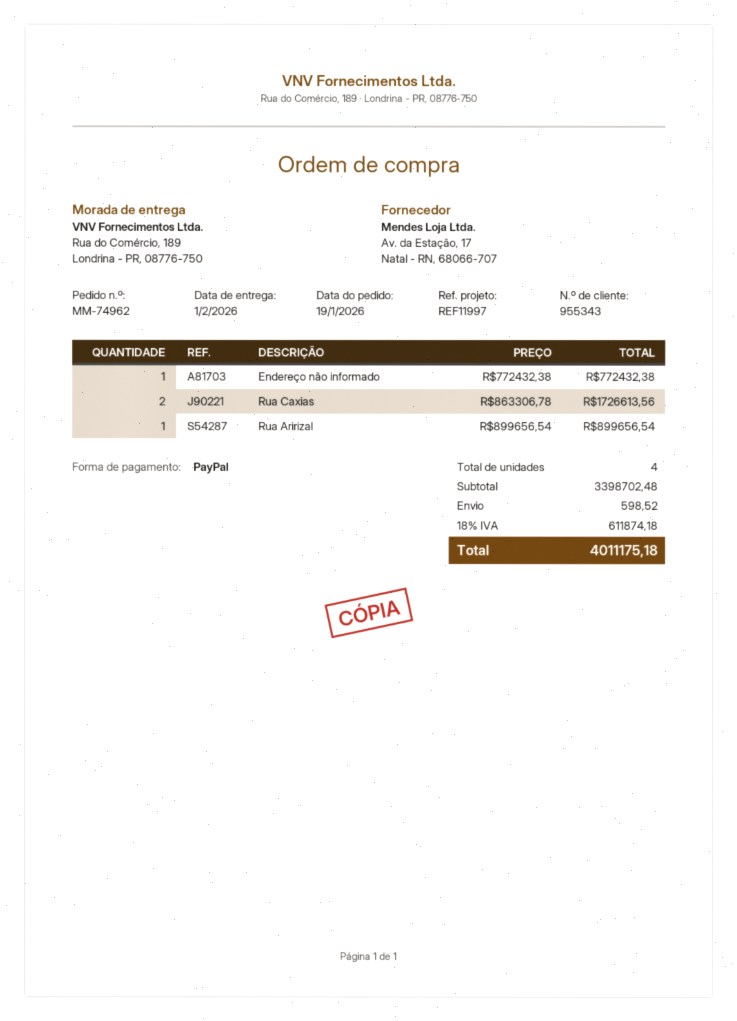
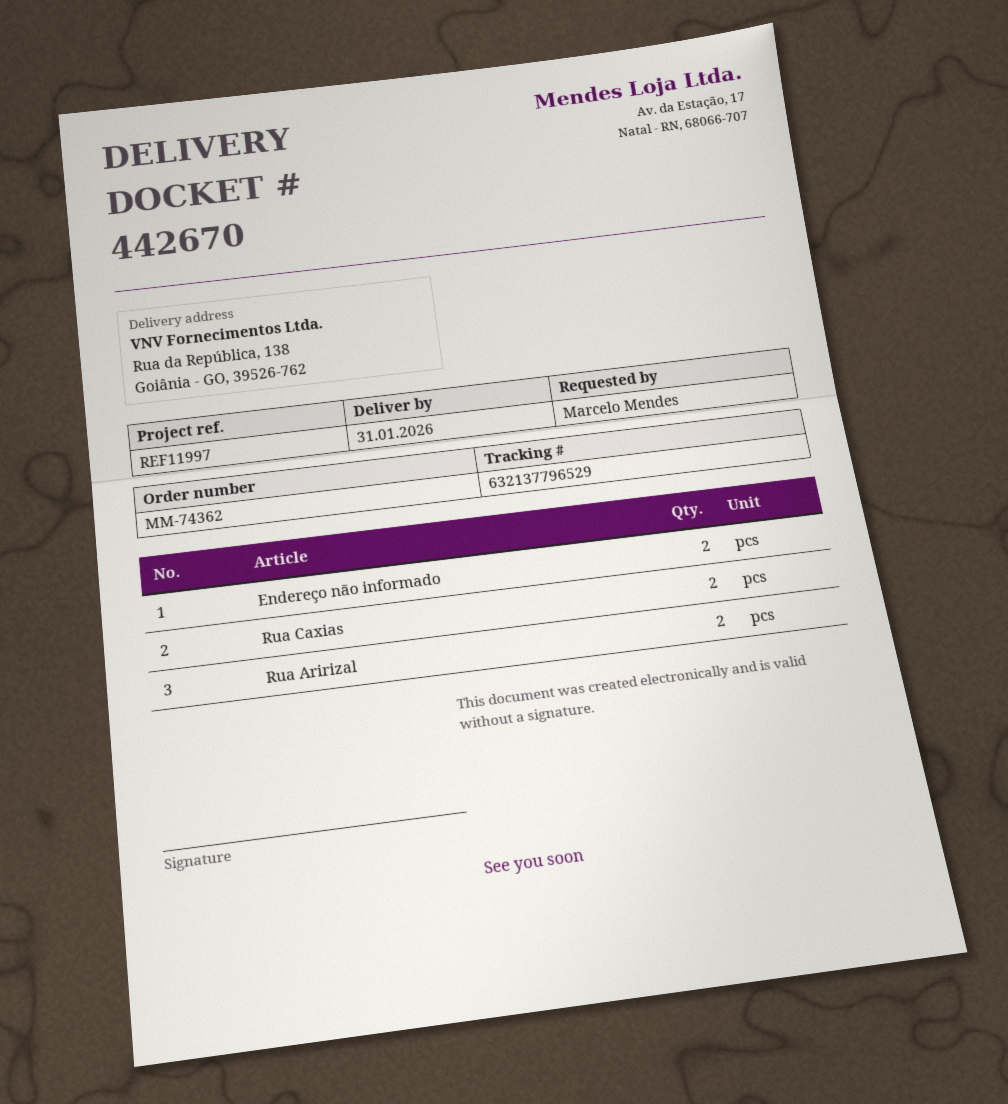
order number: MM-74962 -> MM-74362
delivery date: 2026-02-01 -> 2026-01-31
ship to: Rua do Comércio, 189, Londrina - PR, 08776-750 -> Rua da República, 138, Goiânia - GO, 39526-762
Endereço não informado: 1 -> 2
Rua Aririzal: 1 -> 2

